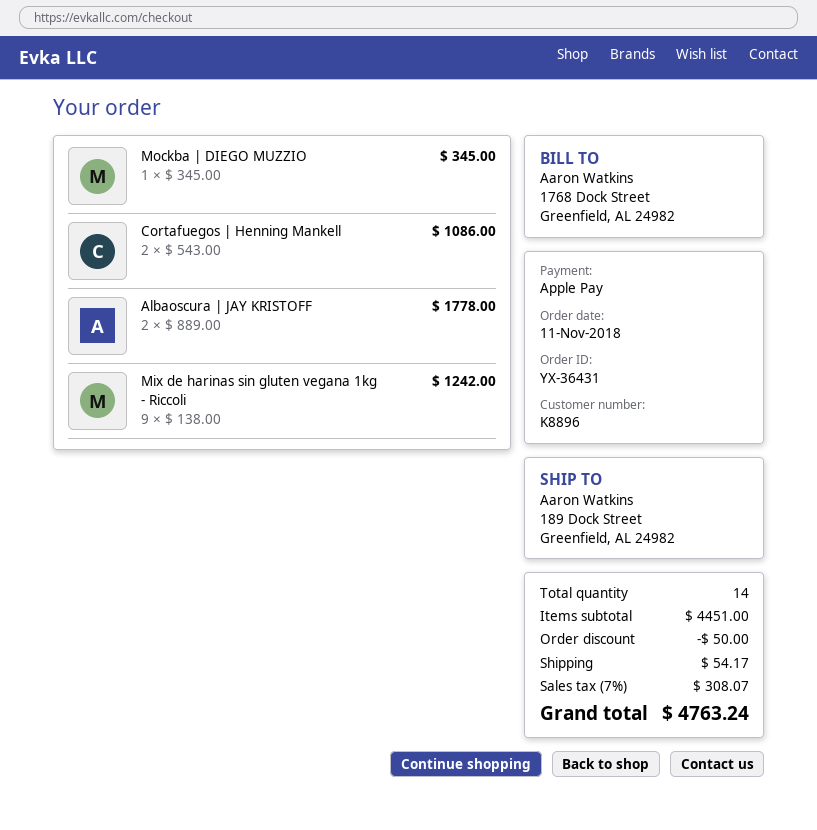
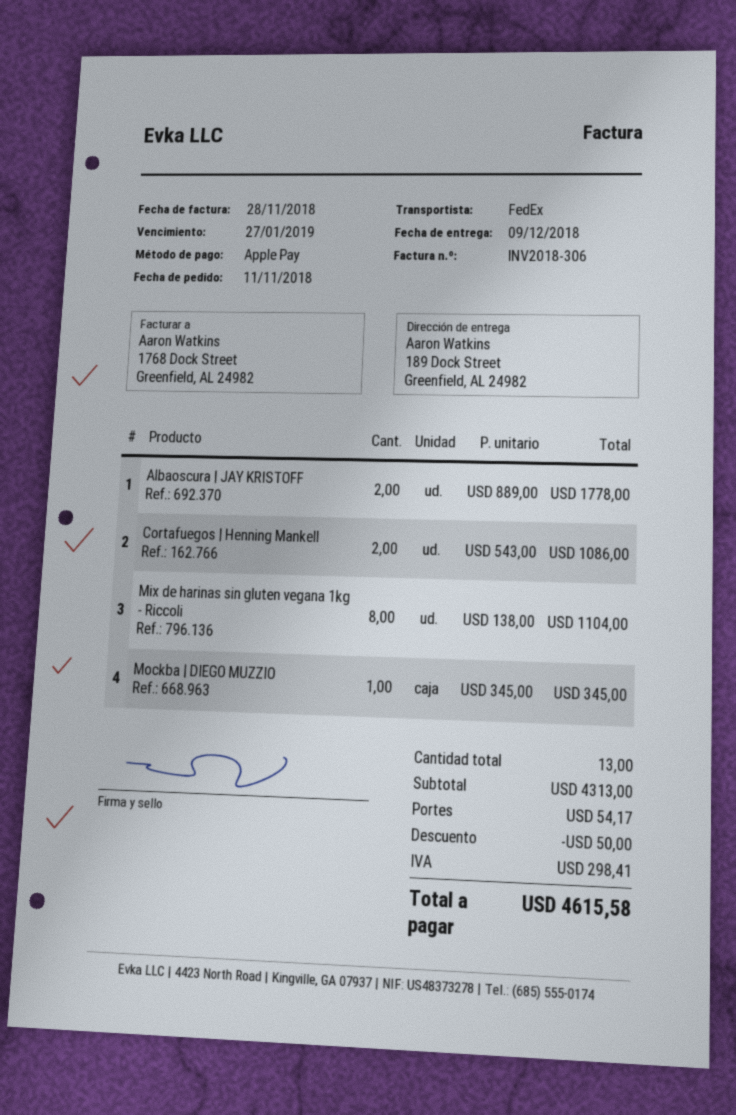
Mix de harinas sin gluten vegana 1kg - Riccoli: 9 x 138.00 = 1242.00 -> 8 x 138.00 = 1104.00
total quantity: 14 -> 13
subtotal: 4451.00 -> 4313.00
tax: 308.07 -> 298.41
total: 4763.24 -> 4615.58

